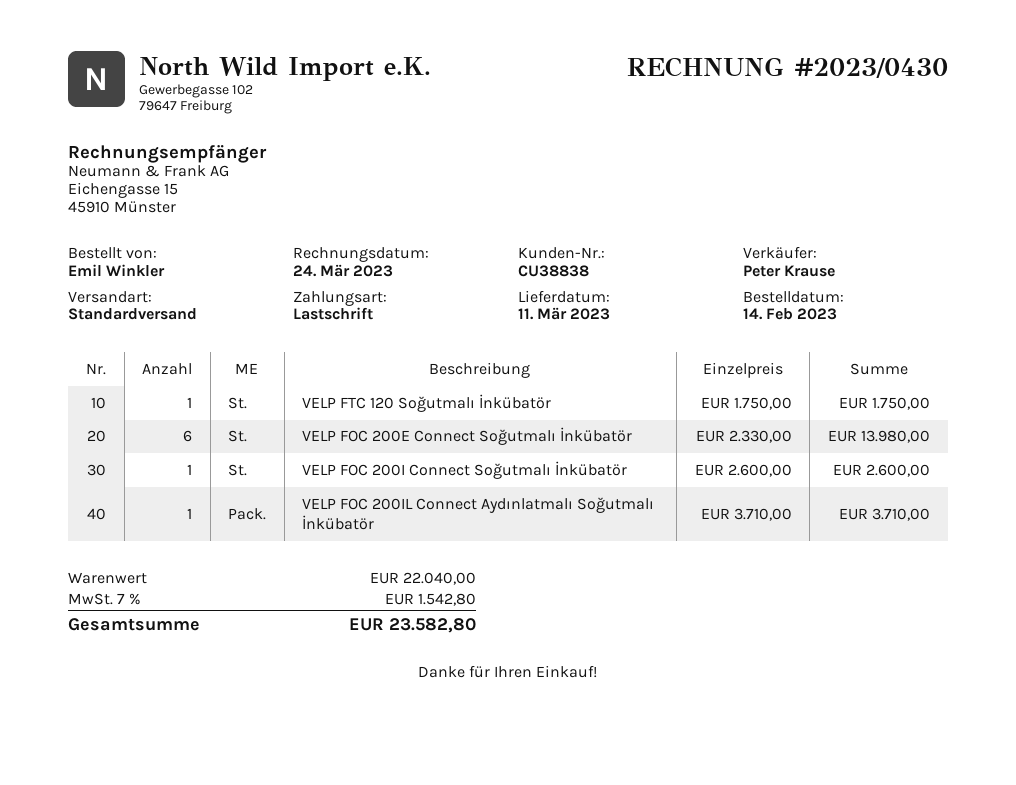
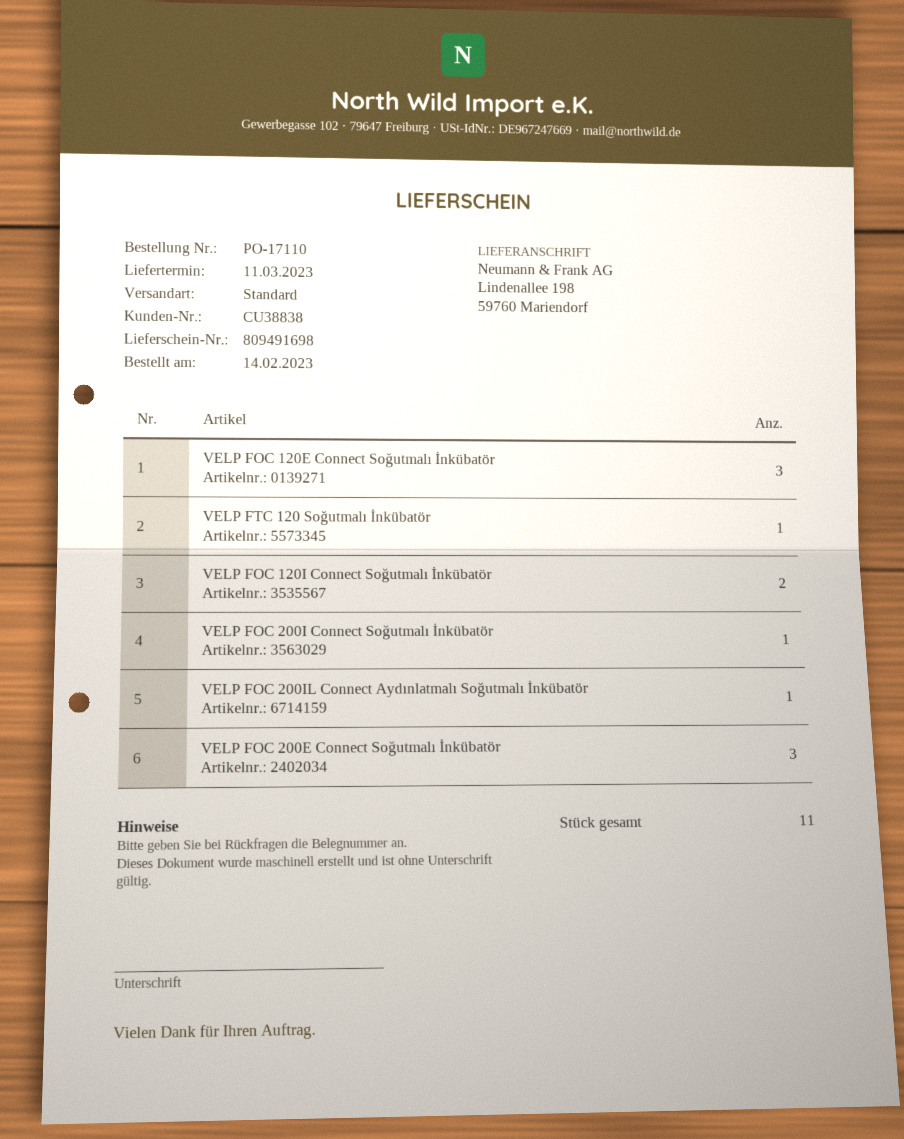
VELP FOC 200E Connect Soğutmalı İnkübatör: 6 -> 3
VELP FOC 120E Connect Soğutmalı İnkübatör: none -> 3
VELP FOC 120I Connect Soğutmalı İnkübatör: none -> 2

